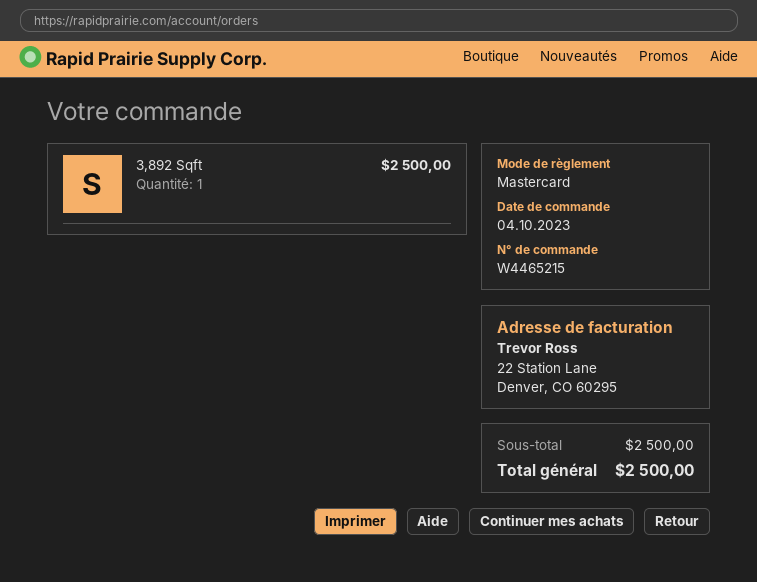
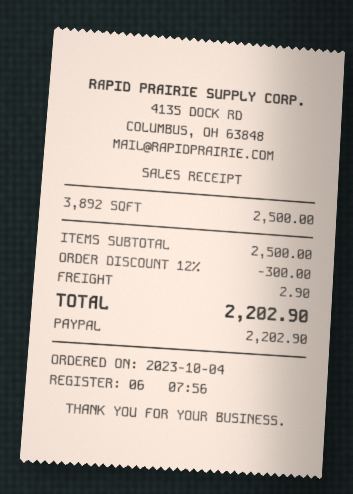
payment method: Mastercard -> PayPal
discount: none -> 12% = 300.00
shipping: none -> 2.90
total: 2500.00 -> 2202.90

